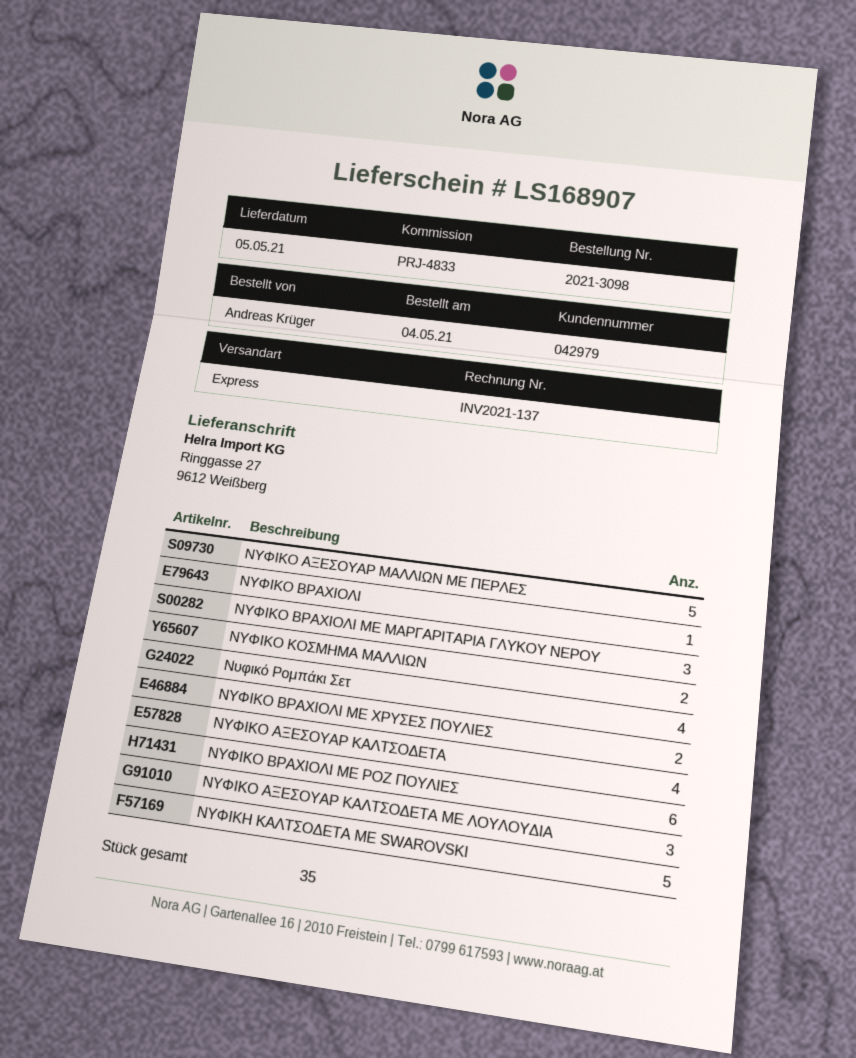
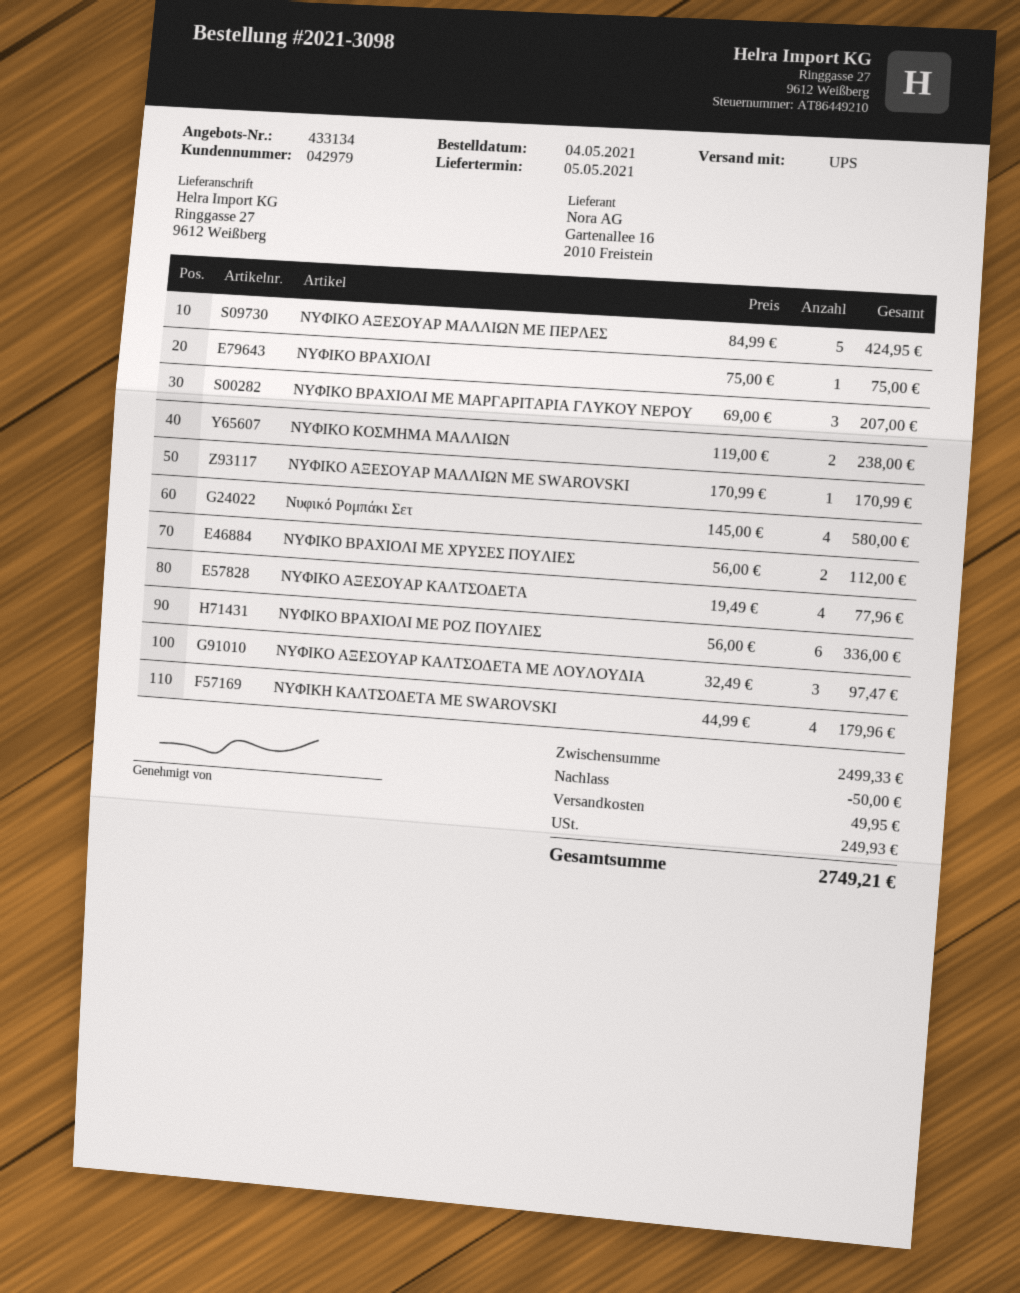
shipping method: express -> UPS
ΝΥΦΙΚΗ ΚΑΛΤΣΟΔΕΤΑ ΜΕ SWAROVSKI: 5 -> 4
ΝΥΦΙΚΟ ΑΞΕΣΟΥΑΡ ΜΑΛΛΙΩΝ ΜΕ SWAROVSKI: none -> 1

